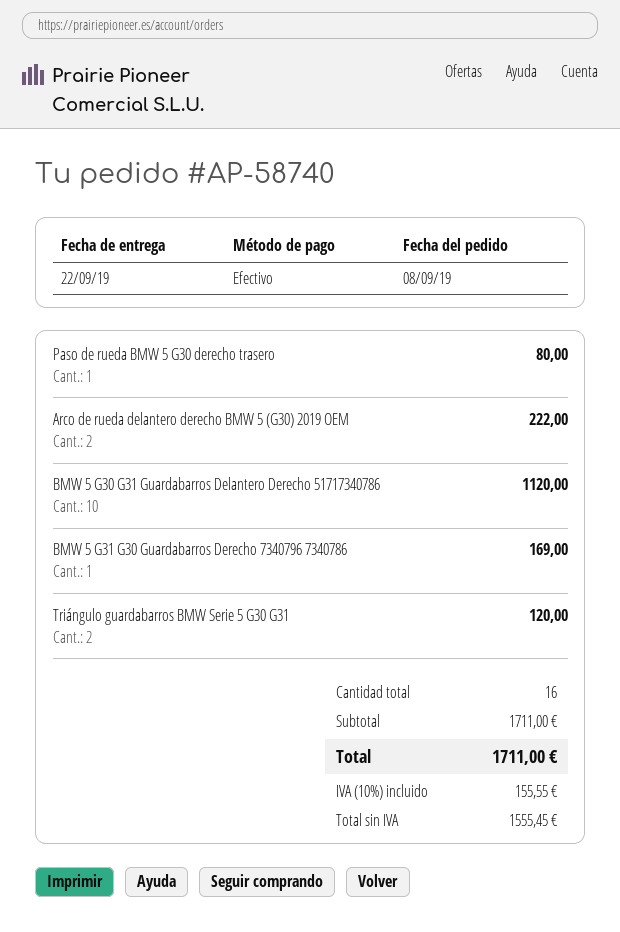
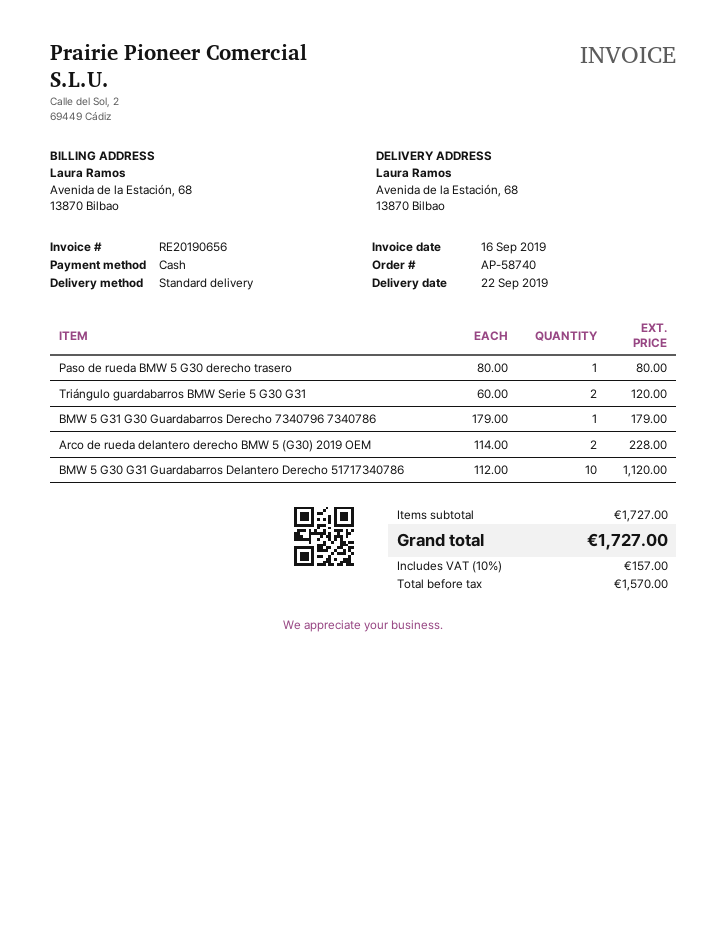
Arco de rueda delantero derecho BMW 5 (G30) 2019 OEM: 2 for 222.00 -> 2 for 228.00
BMW 5 G31 G30 Guardabarros Derecho 7340796 7340786: 1 for 169.00 -> 1 for 179.00
subtotal: 1711.00 -> 1727.00
net: 1555.45 -> 1570.00
tax: 10% = 155.55 -> 10% = 157.00
total: 1711.00 -> 1727.00

